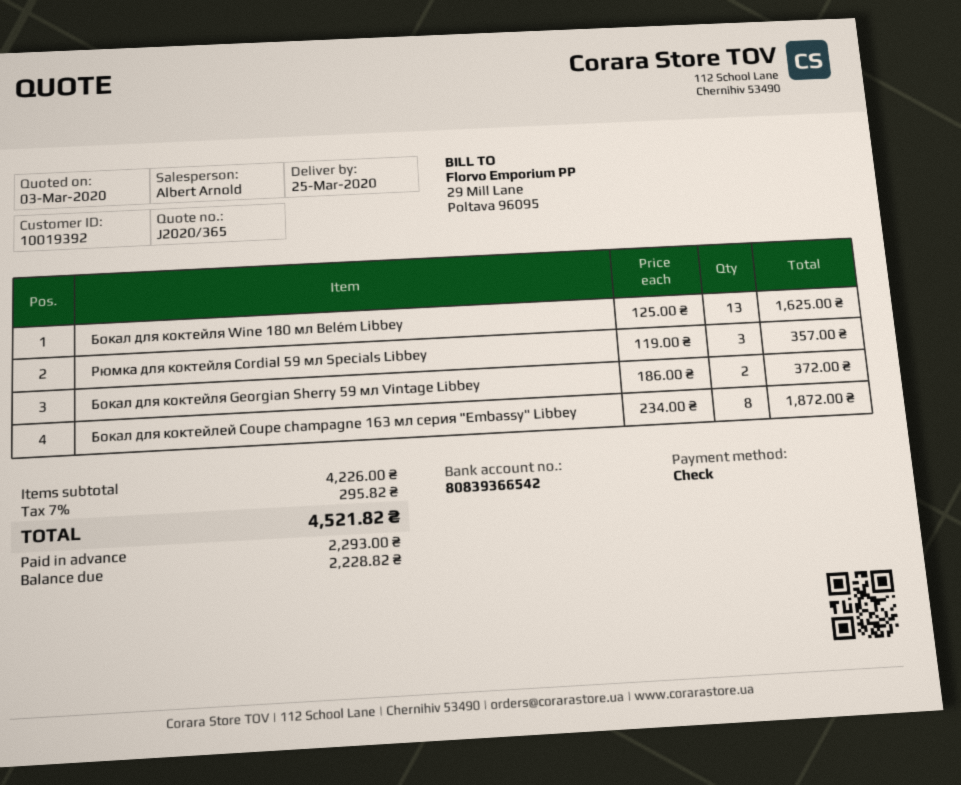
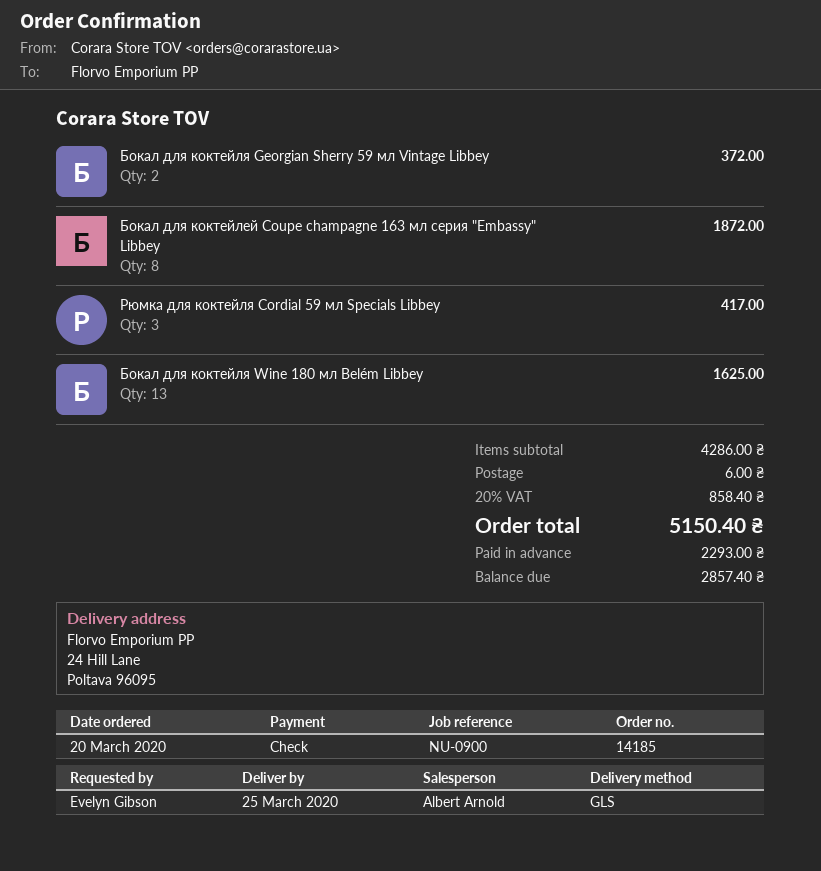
Рюмка для коктейля Cordial 59 мл Specials Libbey: 3 for 357.00 -> 3 for 417.00
subtotal: 4226.00 -> 4286.00
shipping: none -> 6.00
tax: 7% = 295.82 -> 20% = 858.40
total: 4521.82 -> 5150.40
balance: 2228.82 -> 2857.40

